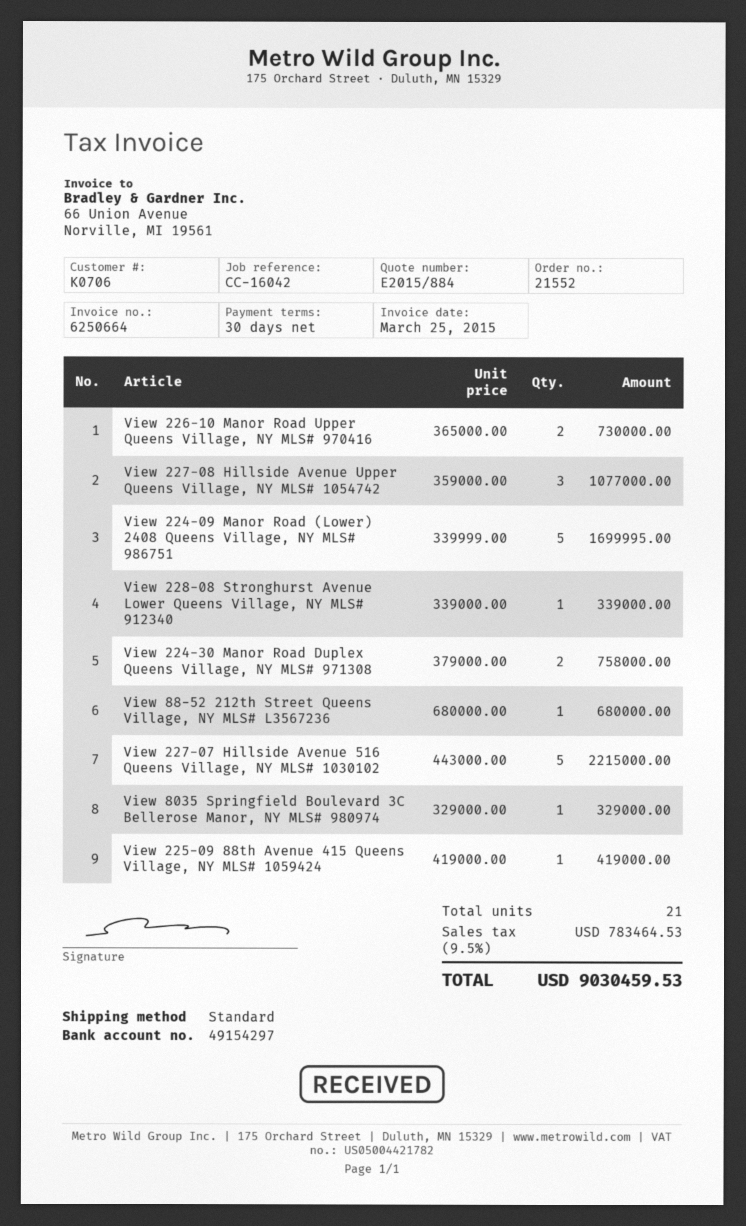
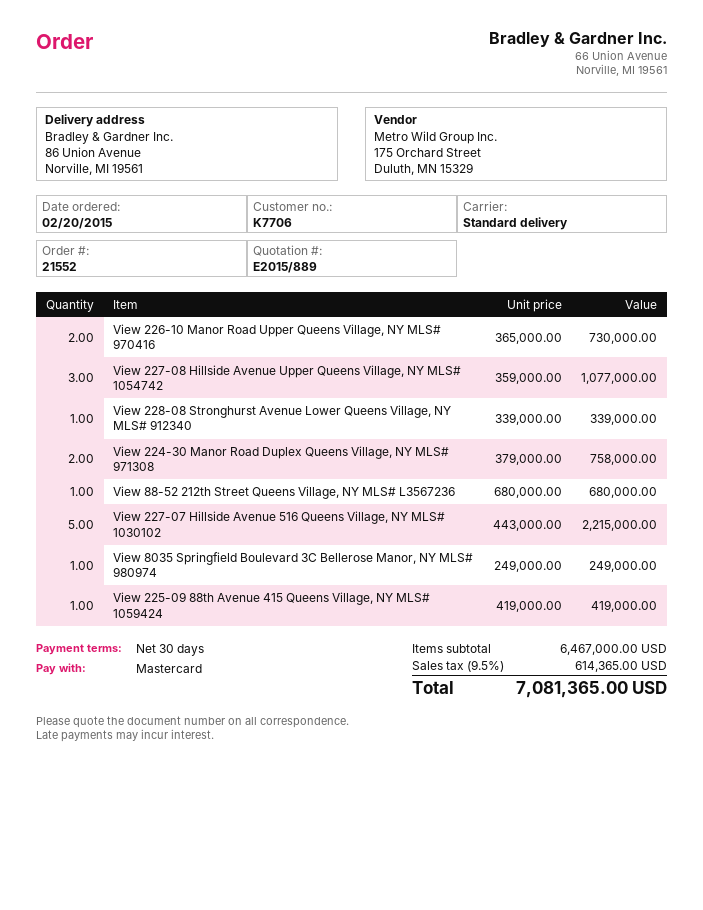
quote number: E2015/884 -> E2015/889
customer number: K0706 -> K7706
View 224-09 Manor Road (Lower) 2408 Queens Village, NY MLS# 986751: 5 x 339999.00 = 1699995.00 -> none
View 8035 Springfield Boulevard 3C Bellerose Manor, NY MLS# 980974: 1 x 329000.00 = 329000.00 -> 1 x 249000.00 = 249000.00
tax: 9.5% = 783464.53 -> 9.5% = 614365.00
total: 9030459.53 -> 7081365.00

